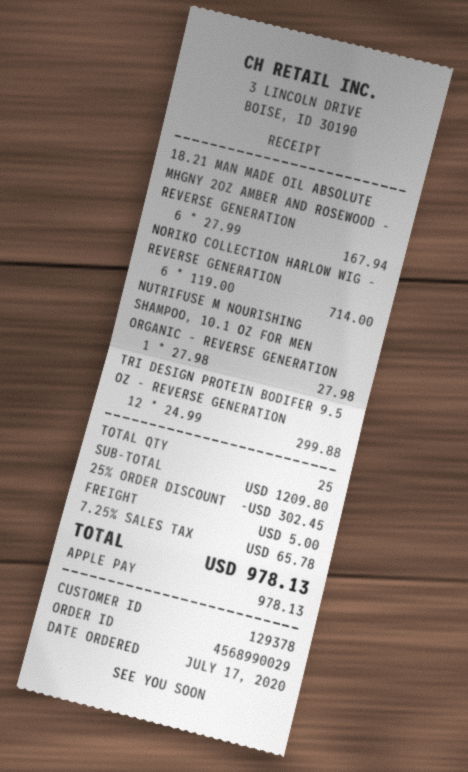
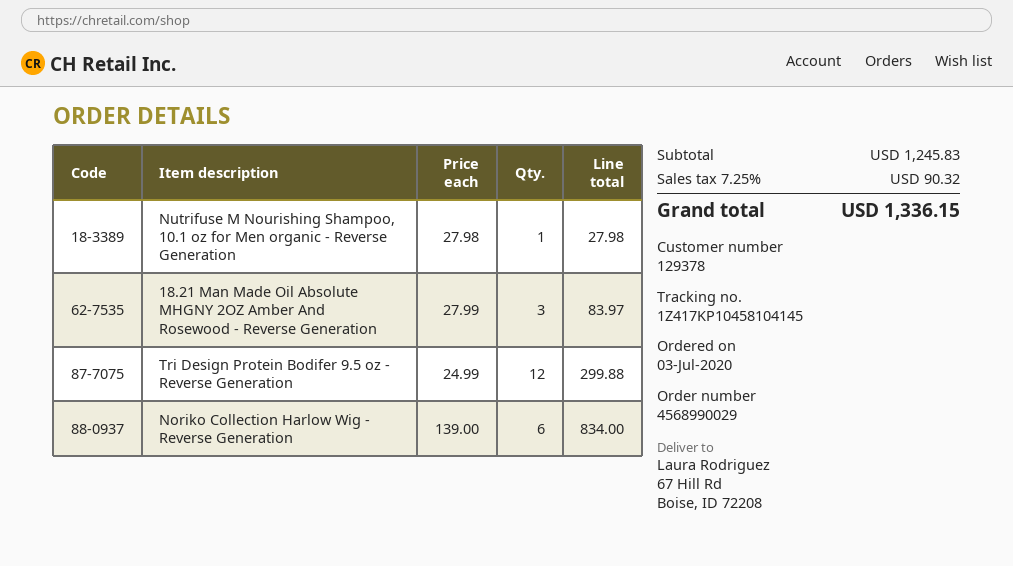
order date: 2020-07-17 -> 2020-07-03
18.21 MAN MADE OIL ABSOLUTE MHGNY 2OZ AMBER AND ROSEWOOD - REVERSE GENERATION: 6 x 27.99 = 167.94 -> 3 x 27.99 = 83.97
NORIKO COLLECTION HARLOW WIG - REVERSE GENERATION: 6 x 119.00 = 714.00 -> 6 x 139.00 = 834.00
subtotal: 1209.80 -> 1245.83
discount: 25% = 302.45 -> none
shipping: 5.00 -> none
tax: 7.25% = 65.78 -> 7.25% = 90.32
total: 978.13 -> 1336.15

